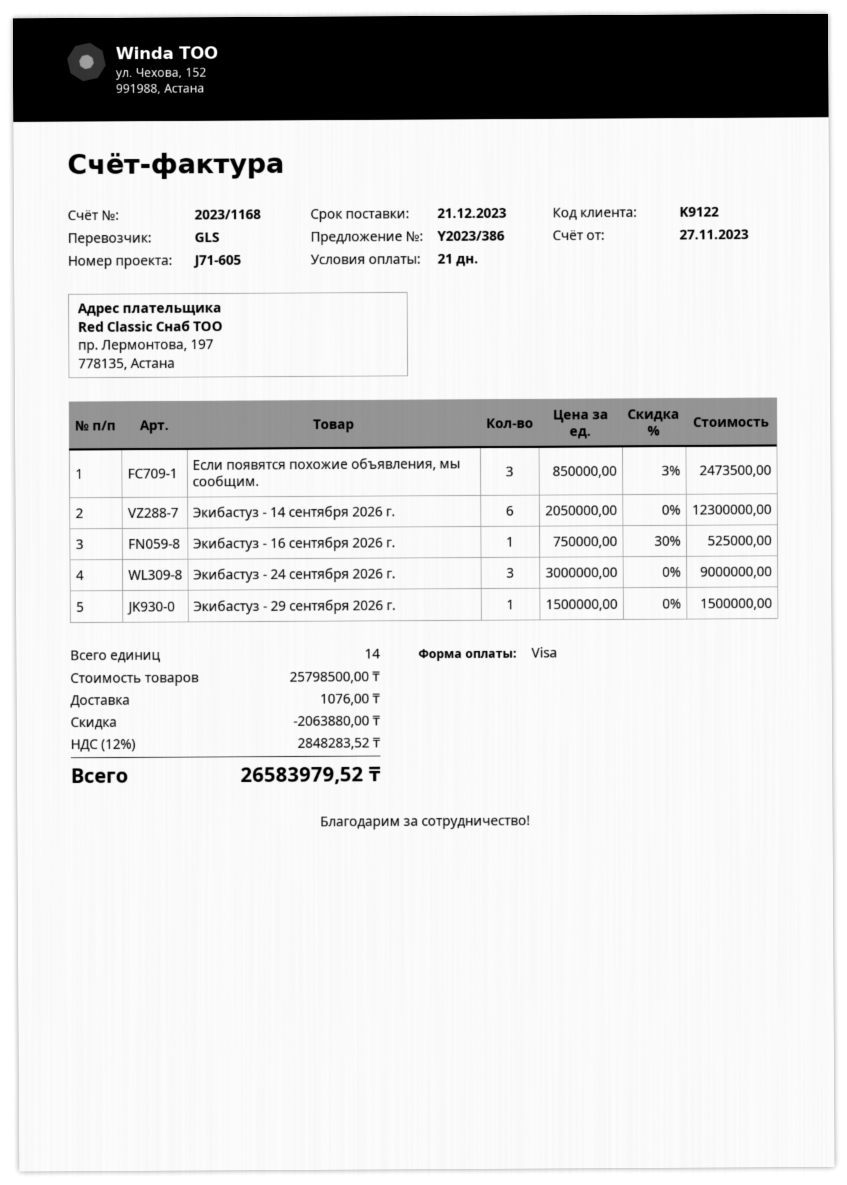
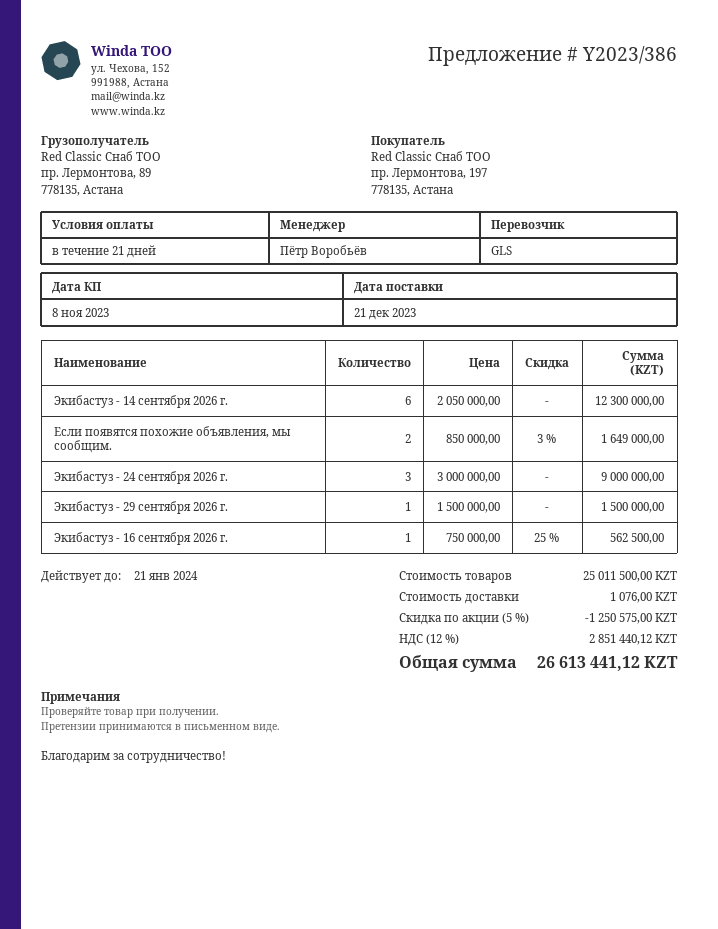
Если появятся похожие объявления, мы сообщим.: 3 x 850000.00 - 3% = 2473500.00 -> 2 x 850000.00 - 3% = 1649000.00
Экибастуз - 16 сентября 2026 г.: 1 x 750000.00 - 30% = 525000.00 -> 1 x 750000.00 - 25% = 562500.00
subtotal: 25798500.00 -> 25011500.00
discount: 2063880.00 -> 1250575.00
tax: 12% = 2848283.52 -> 12% = 2851440.12
total: 26583979.52 -> 26613441.12

